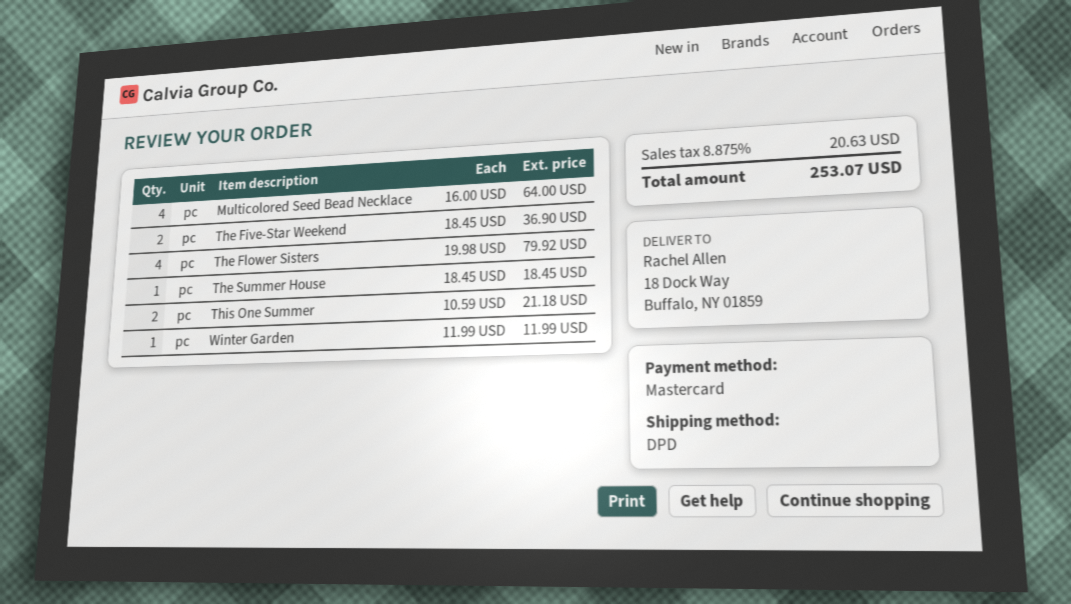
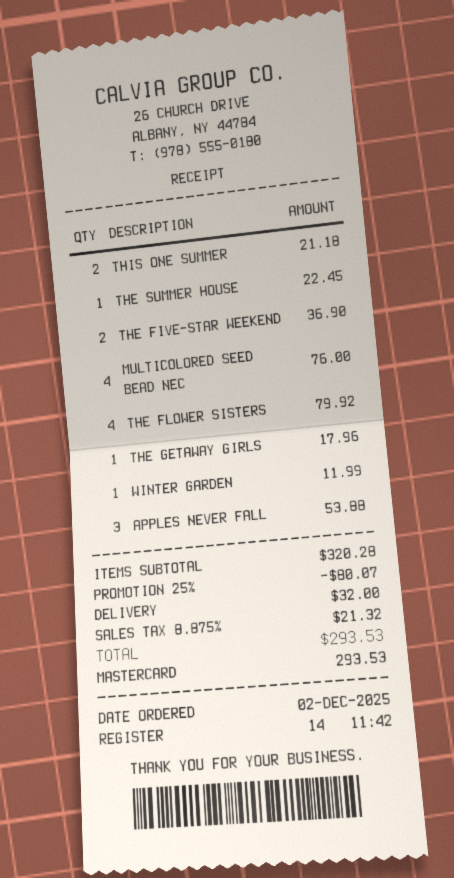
Multicolored Seed Bead Necklace: 4 for 64.00 -> 4 for 76.00
The Summer House: 1 for 18.45 -> 1 for 22.45
THE GETAWAY GIRLS: none -> 1 for 17.96
APPLES NEVER FALL: none -> 3 for 53.88
discount: none -> 25% = 80.07
shipping: none -> 32.00
tax: 8.875% = 20.63 -> 8.875% = 21.32
total: 253.07 -> 293.53

